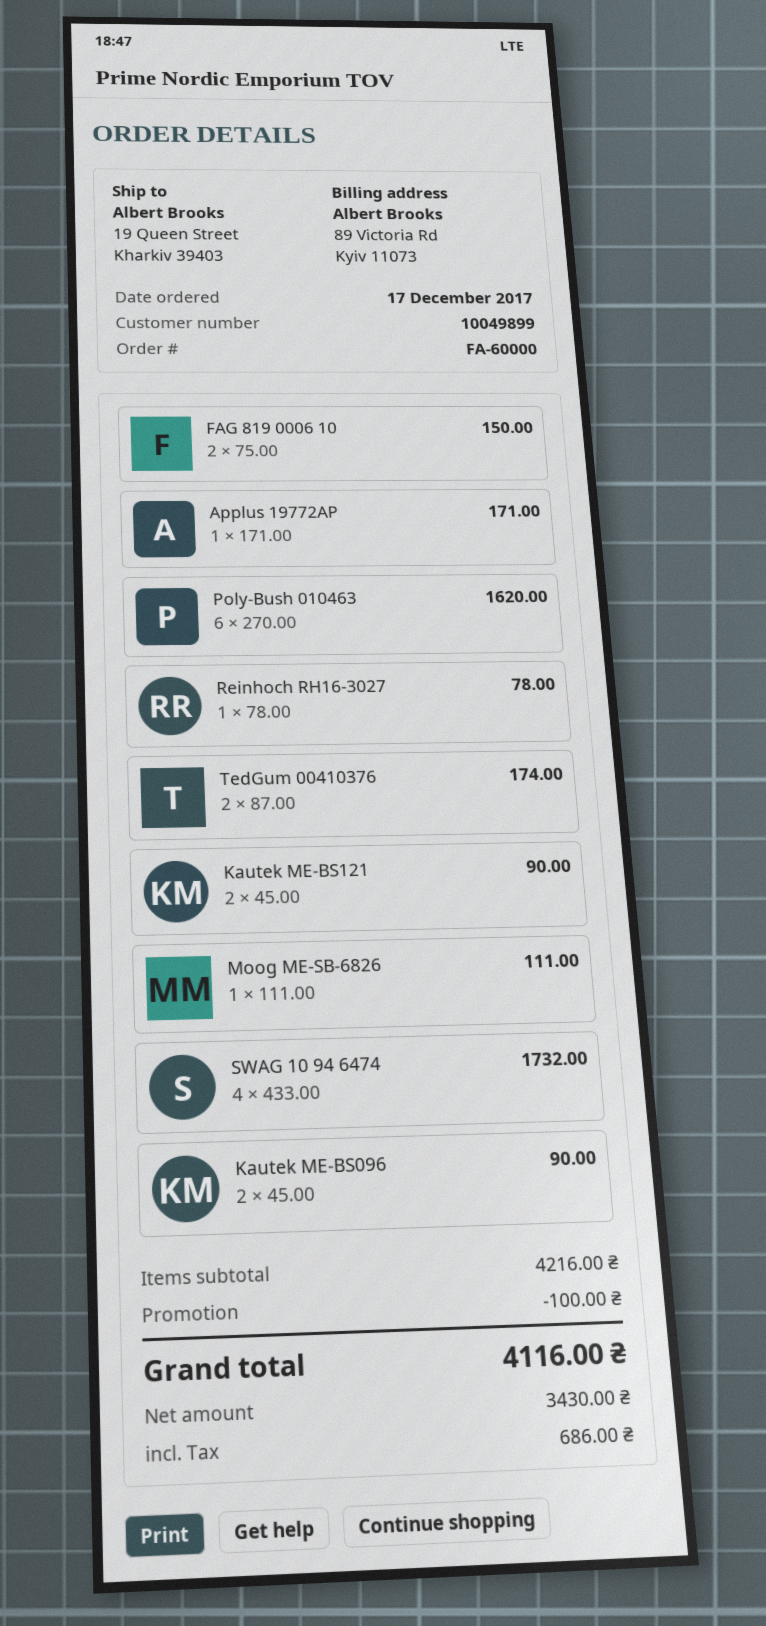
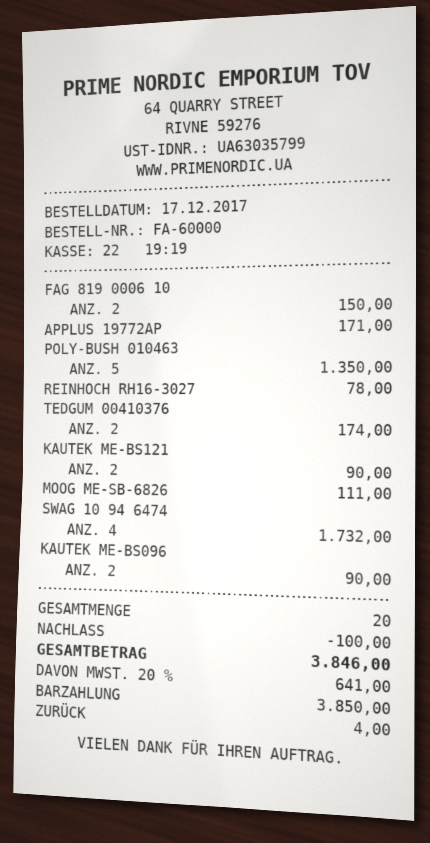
Poly-Bush 010463: 6 for 1620.00 -> 5 for 1350.00
tax: 686.00 -> 641.00
total: 4116.00 -> 3846.00

